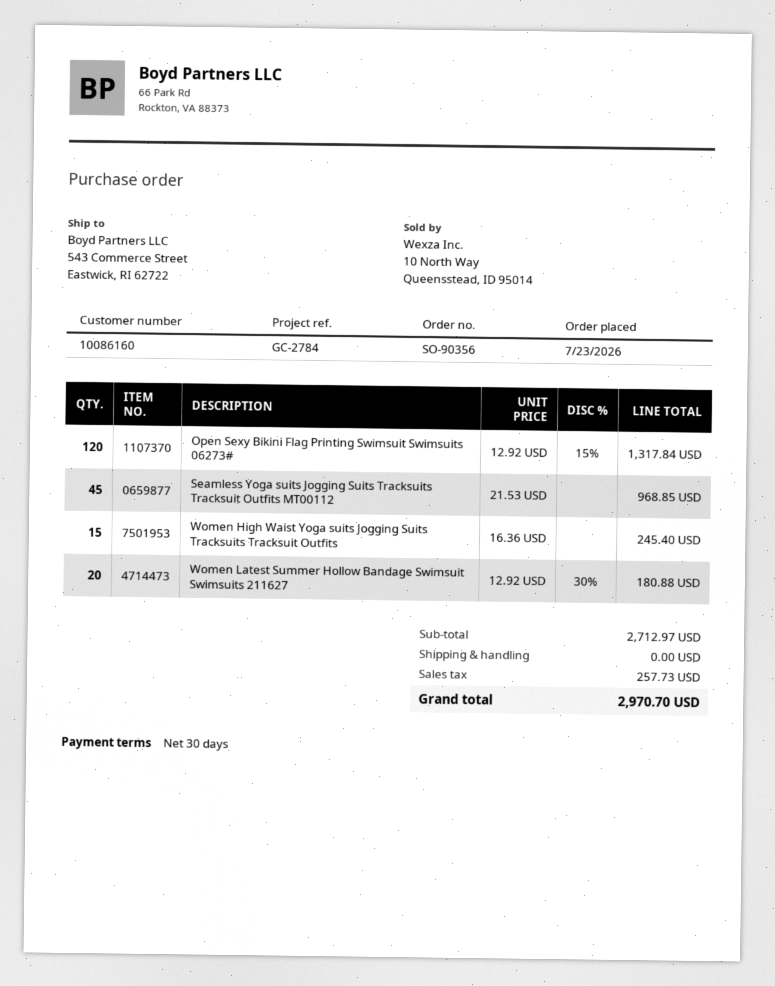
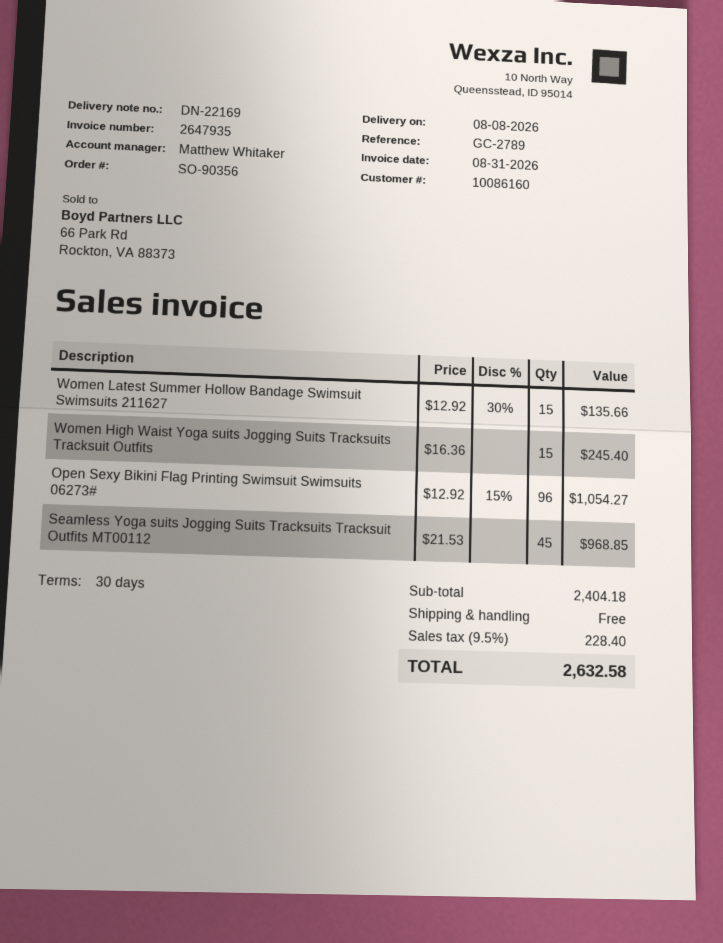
reference: GC-2784 -> GC-2789
Open Sexy Bikini Flag Printing Swimsuit Swimsuits 06273#: 120 x 12.92 - 15% = 1317.84 -> 96 x 12.92 - 15% = 1054.27
Women Latest Summer Hollow Bandage Swimsuit Swimsuits 211627: 20 x 12.92 - 30% = 180.88 -> 15 x 12.92 - 30% = 135.66
subtotal: 2712.97 -> 2404.18
tax: 257.73 -> 228.40
total: 2970.70 -> 2632.58

